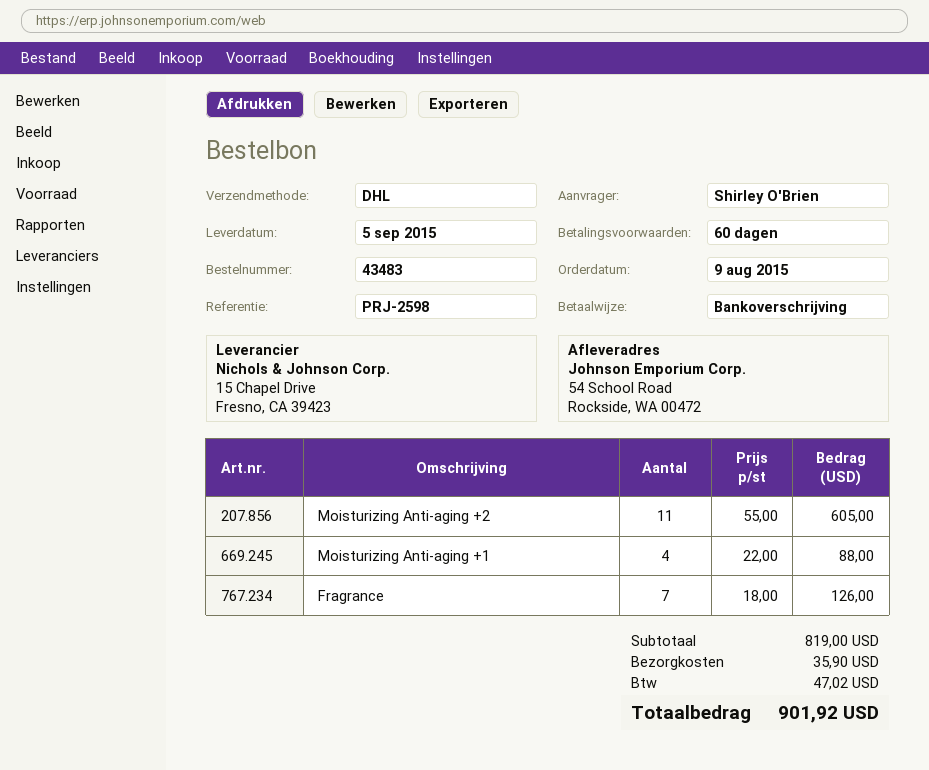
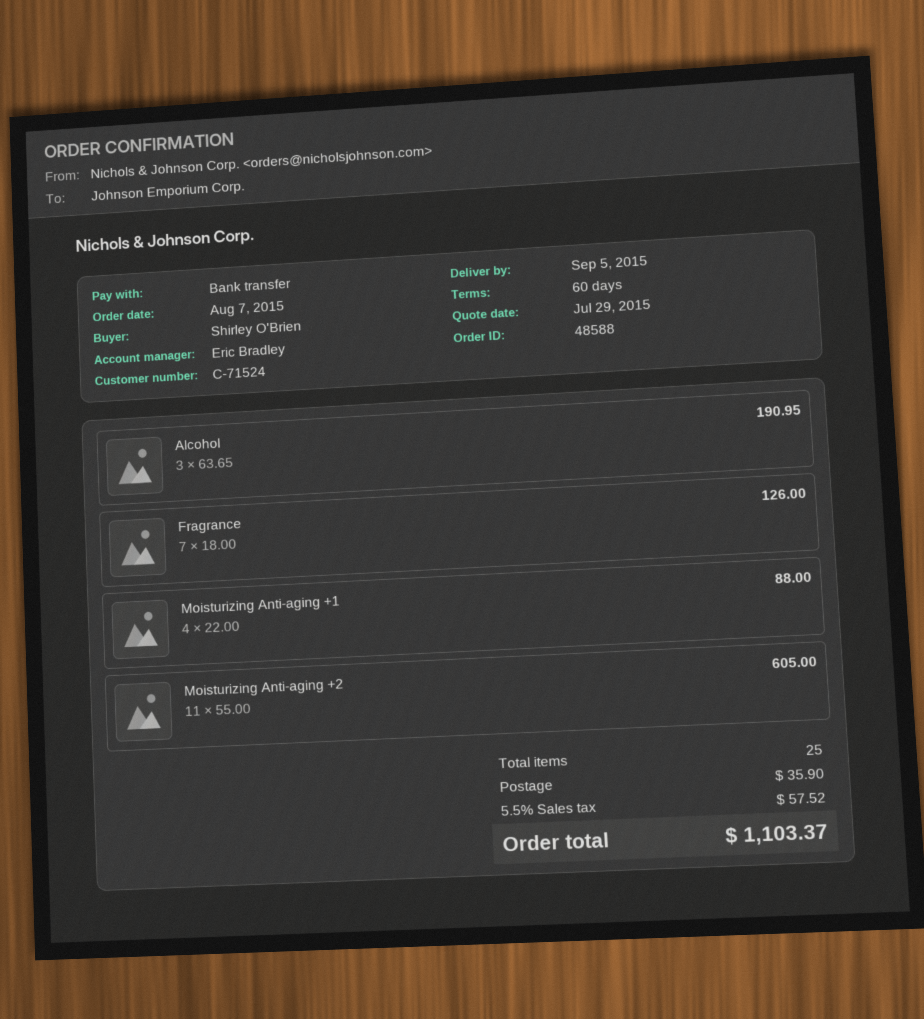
order number: 43483 -> 48588
order date: 2015-08-09 -> 2015-08-07
Alcohol: none -> 3 x 63.65 = 190.95
tax: 47.02 -> 57.52
total: 901.92 -> 1103.37

